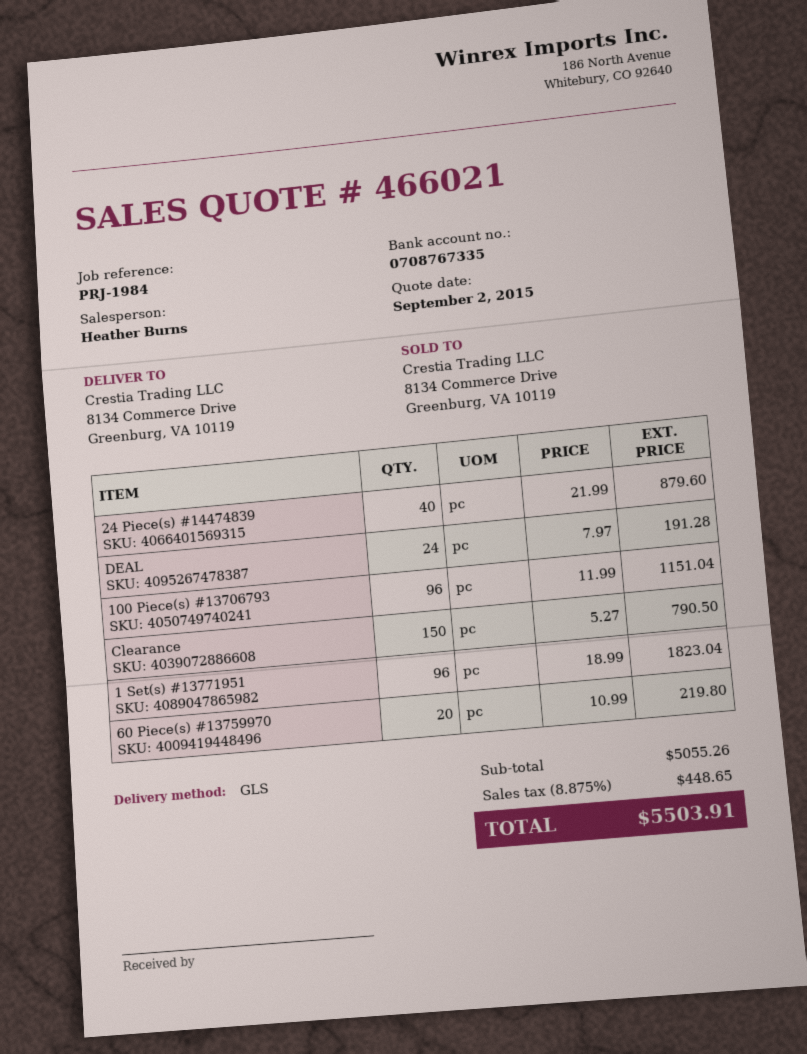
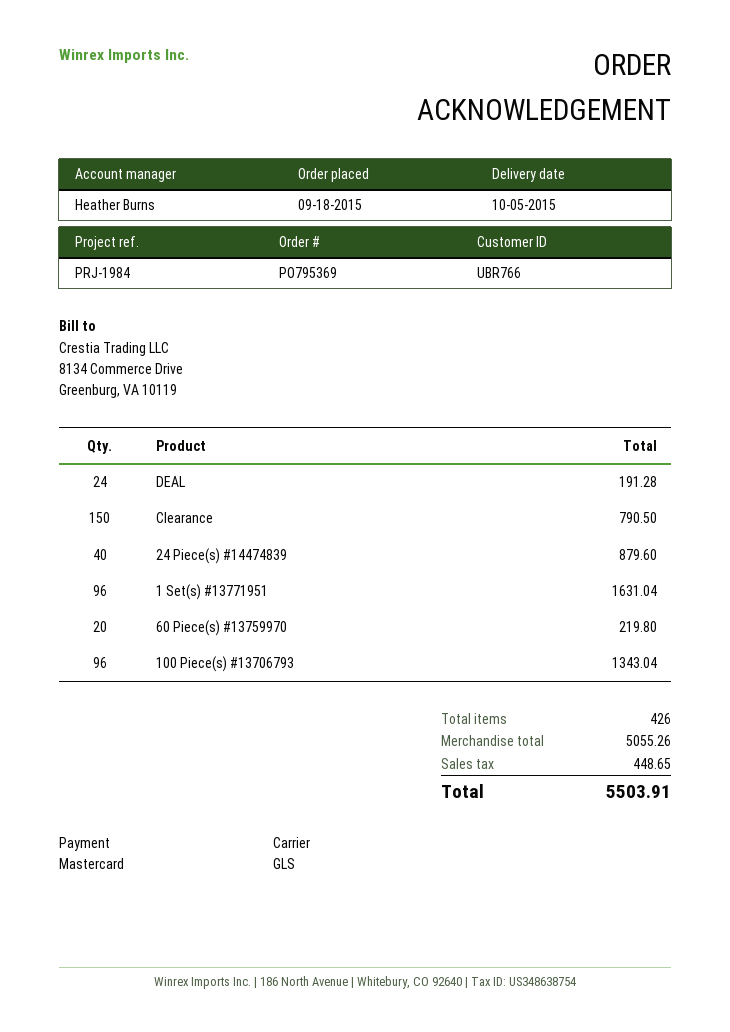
100 Piece(s) #13706793: 96 for 1151.04 -> 96 for 1343.04
1 Set(s) #13771951: 96 for 1823.04 -> 96 for 1631.04

